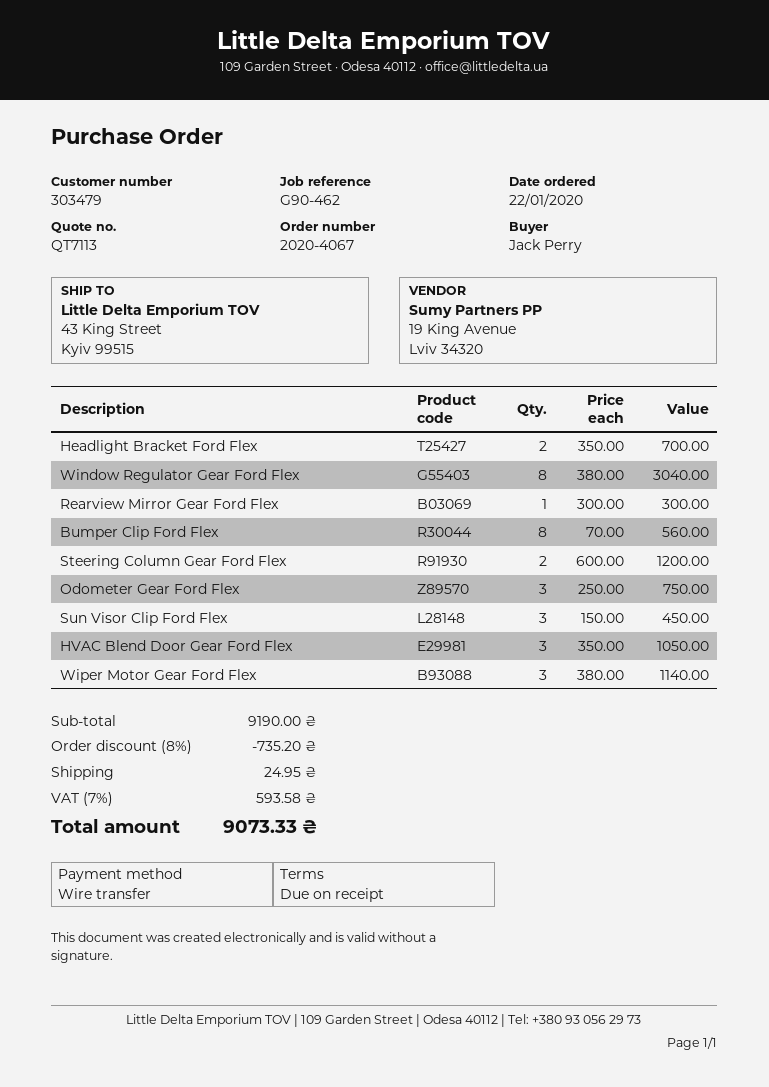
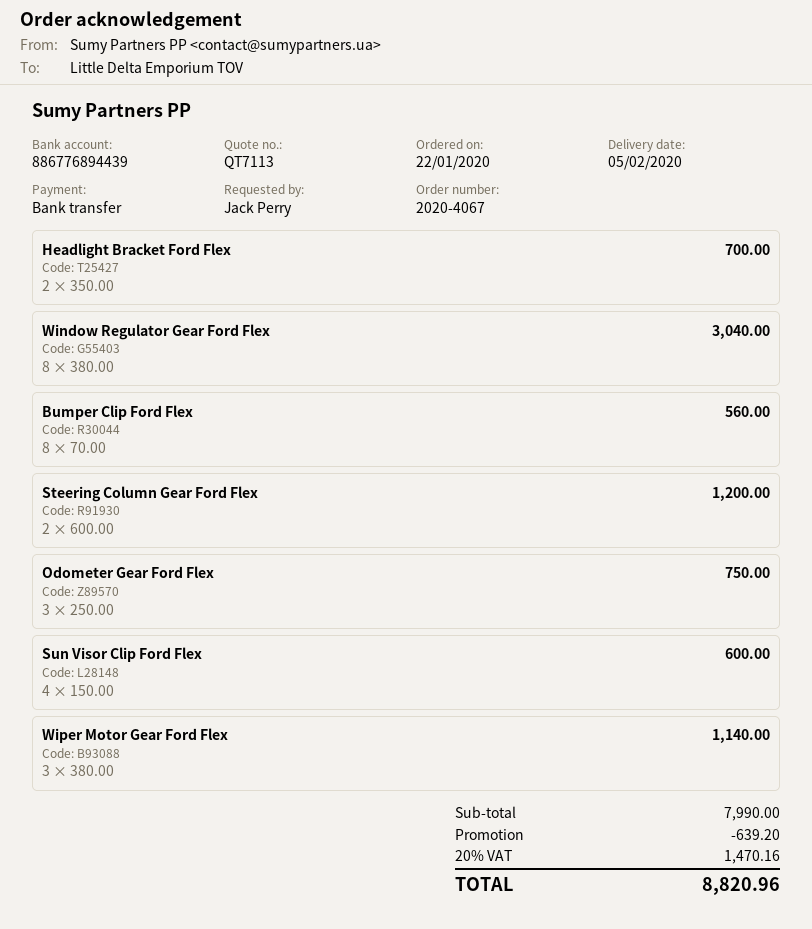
Rearview Mirror Gear Ford Flex: 1 x 300.00 = 300.00 -> none
Sun Visor Clip Ford Flex: 3 x 150.00 = 450.00 -> 4 x 150.00 = 600.00
HVAC Blend Door Gear Ford Flex: 3 x 350.00 = 1050.00 -> none
subtotal: 9190.00 -> 7990.00
discount: 735.20 -> 639.20
shipping: 24.95 -> none
tax: 7% = 593.58 -> 20% = 1470.16
total: 9073.33 -> 8820.96

